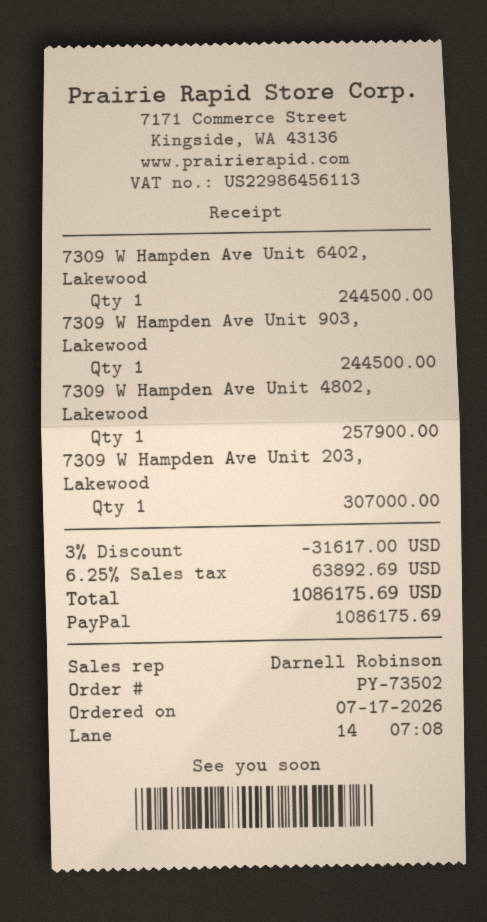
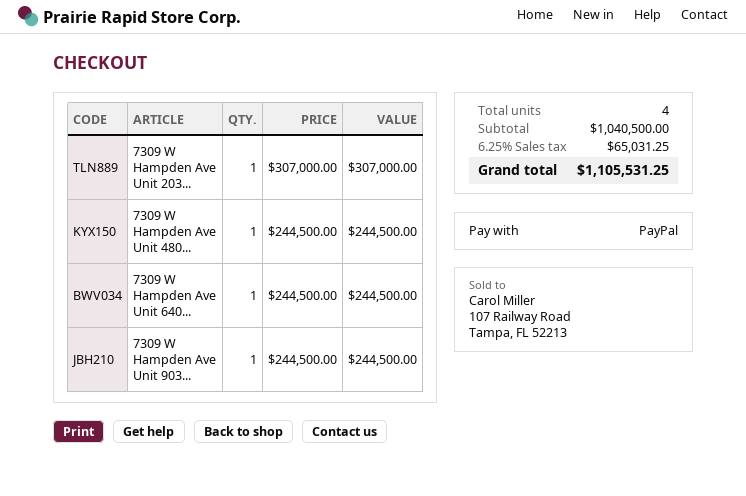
7309 W Hampden Ave Unit 4802, Lakewood: 1 for 257900.00 -> 1 for 244500.00
discount: 3% = 31617.00 -> none
tax: 6.25% = 63892.69 -> 6.25% = 65031.25
total: 1086175.69 -> 1105531.25

